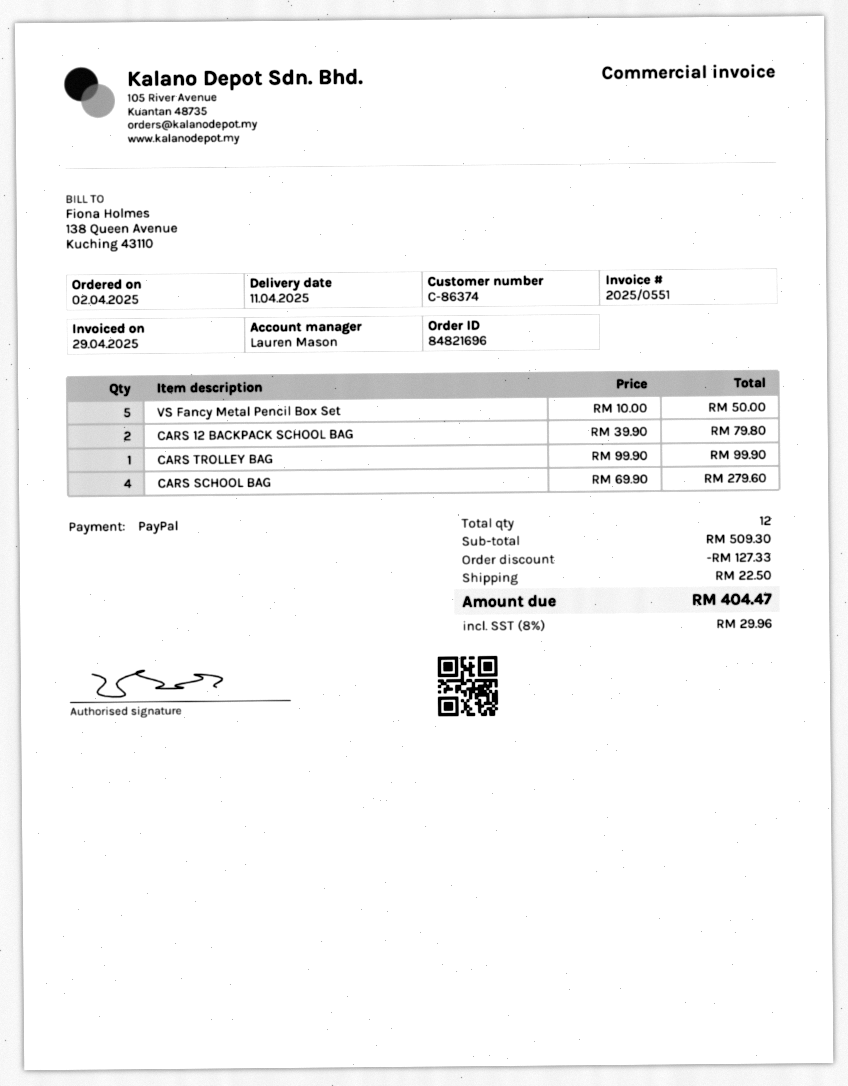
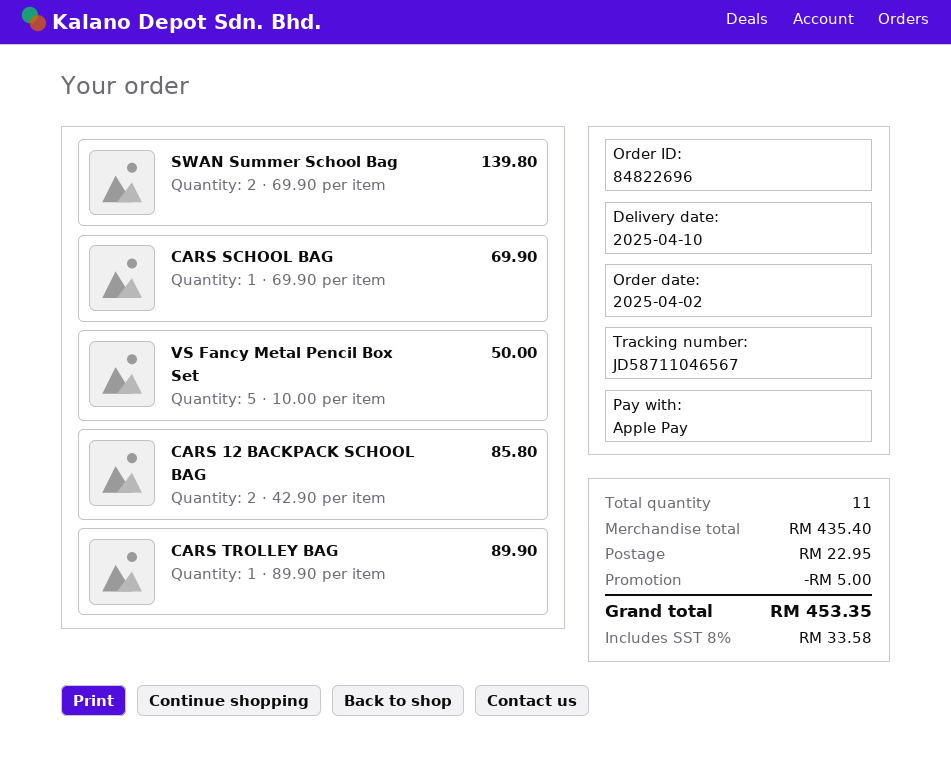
order number: 84821696 -> 84822696
delivery date: 2025-04-11 -> 2025-04-10
payment method: PayPal -> Apple Pay
CARS 12 BACKPACK SCHOOL BAG: 2 x 39.90 = 79.80 -> 2 x 42.90 = 85.80
CARS TROLLEY BAG: 1 x 99.90 = 99.90 -> 1 x 89.90 = 89.90
CARS SCHOOL BAG: 4 x 69.90 = 279.60 -> 1 x 69.90 = 69.90
SWAN Summer School Bag: none -> 2 x 69.90 = 139.80
total quantity: 12 -> 11
subtotal: 509.30 -> 435.40
discount: 127.33 -> 5.00
shipping: 22.50 -> 22.95
tax: 8% = 29.96 -> 8% = 33.58
total: 404.47 -> 453.35

